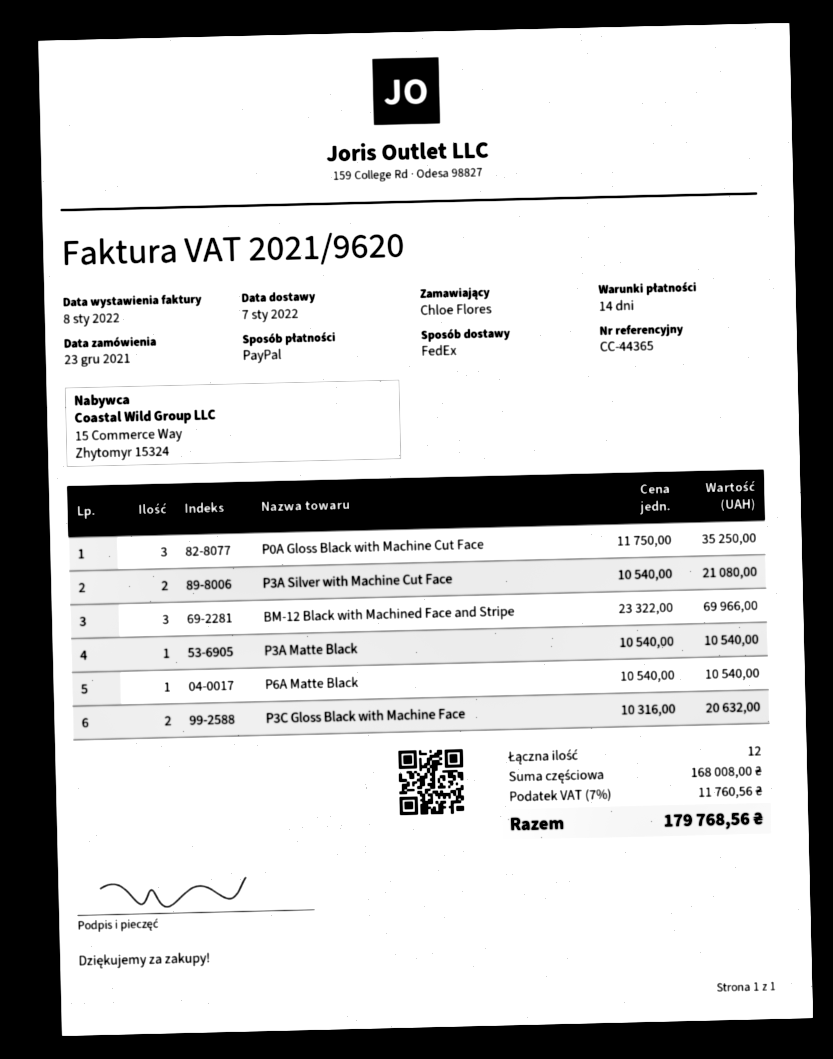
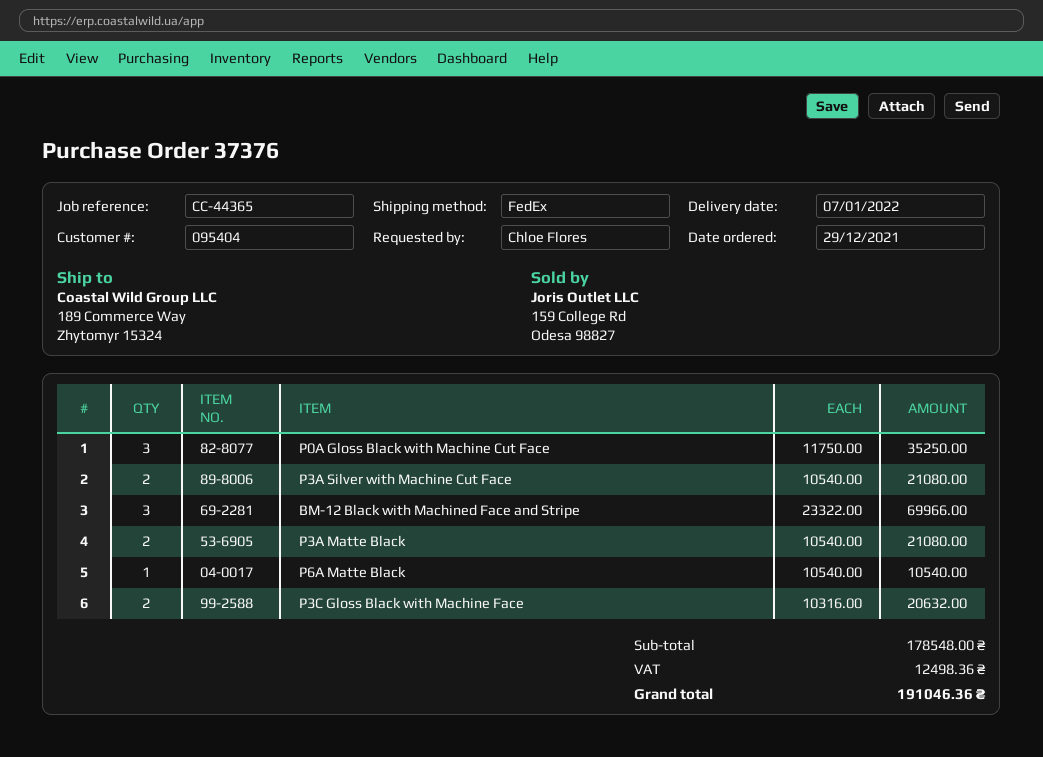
order date: 2021-12-23 -> 2021-12-29
P3A Matte Black: 1 x 10540.00 = 10540.00 -> 2 x 10540.00 = 21080.00
subtotal: 168008.00 -> 178548.00
tax: 11760.56 -> 12498.36
total: 179768.56 -> 191046.36

